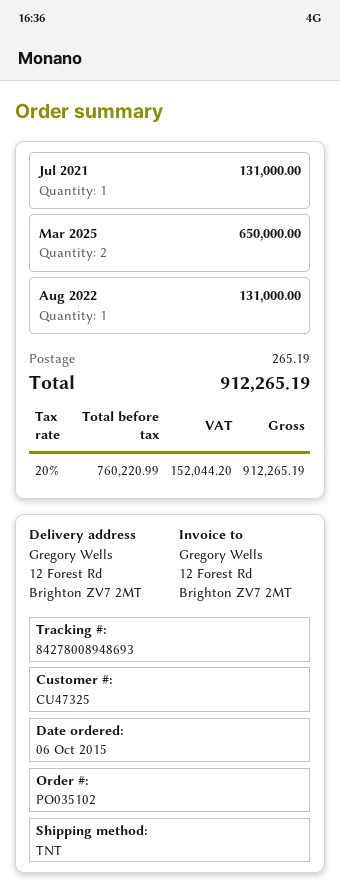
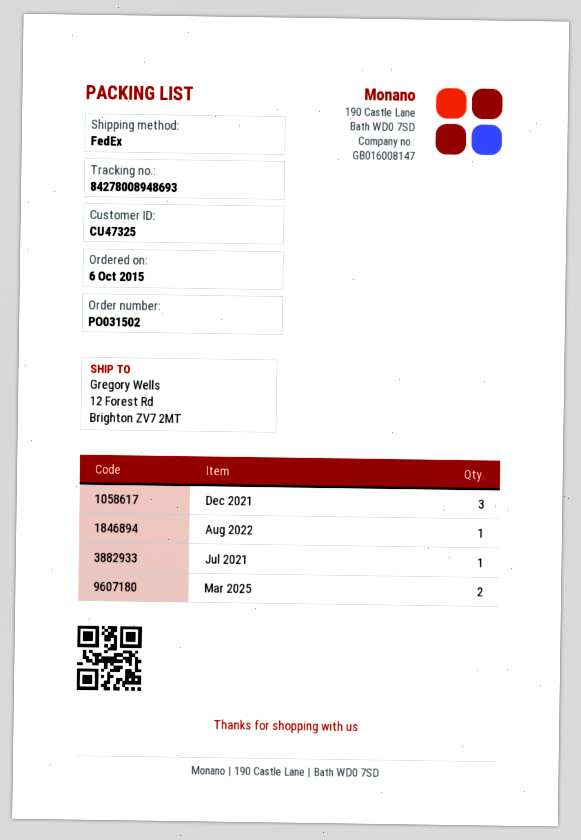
order number: PO035102 -> PO031502
shipping method: TNT -> FedEx
Dec 2021: none -> 3

